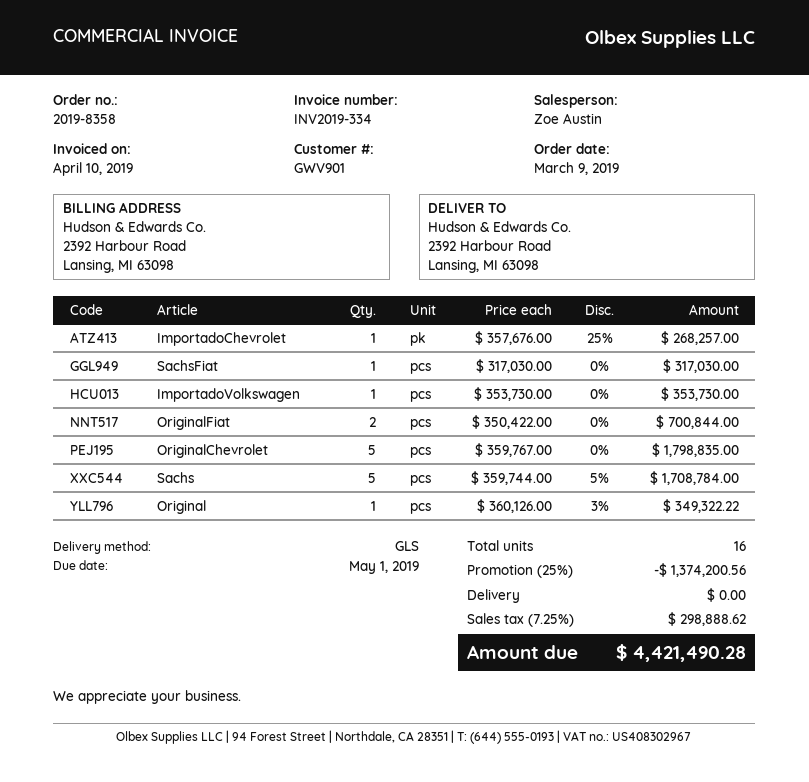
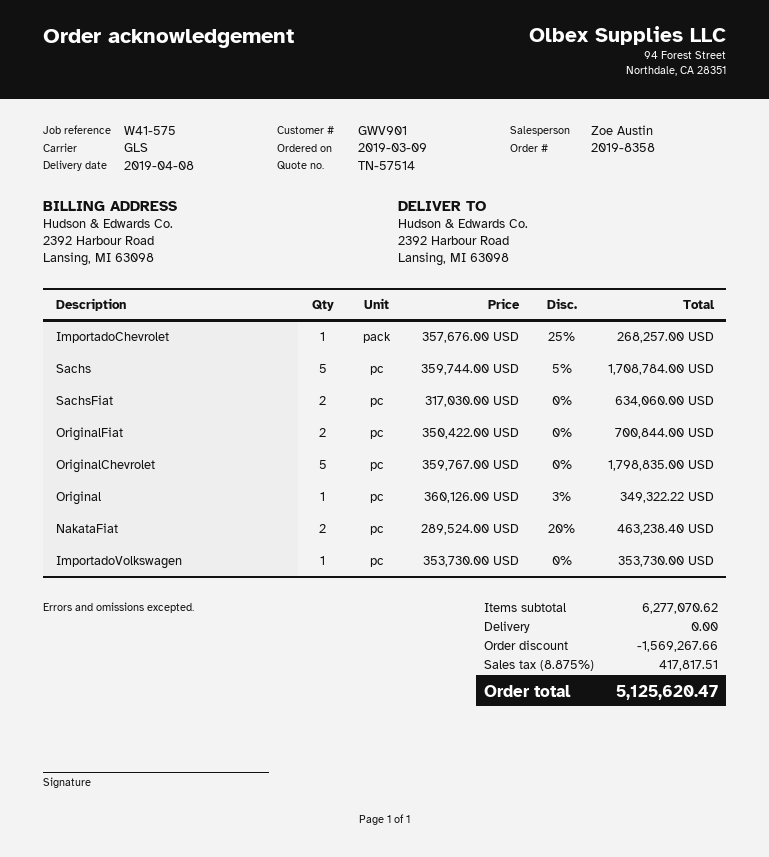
SachsFiat: 1 x 317030.00 = 317030.00 -> 2 x 317030.00 = 634060.00
NakataFiat: none -> 2 x 289524.00 - 20% = 463238.40
discount: 1374200.56 -> 1569267.66
tax: 7.25% = 298888.62 -> 8.875% = 417817.51
total: 4421490.28 -> 5125620.47

